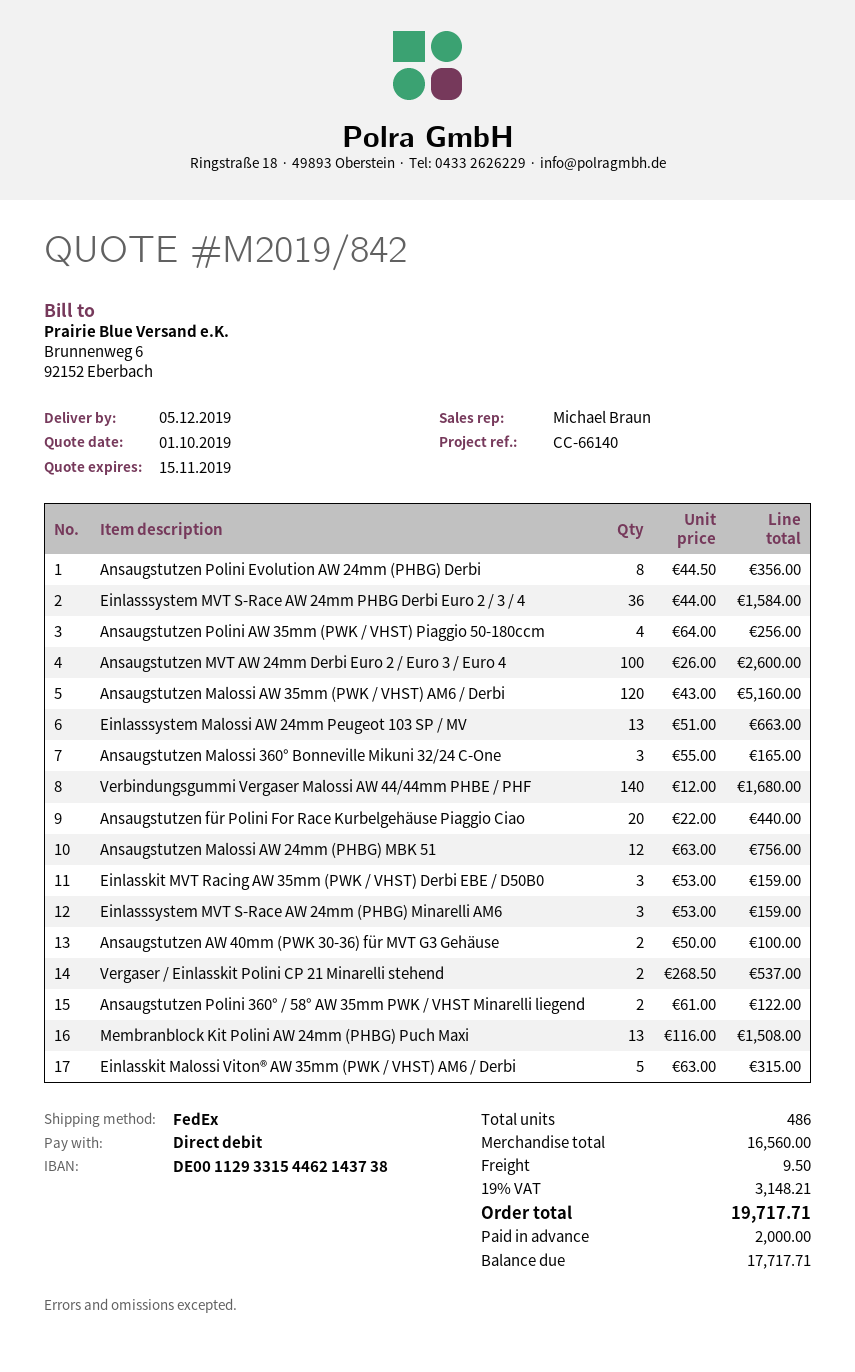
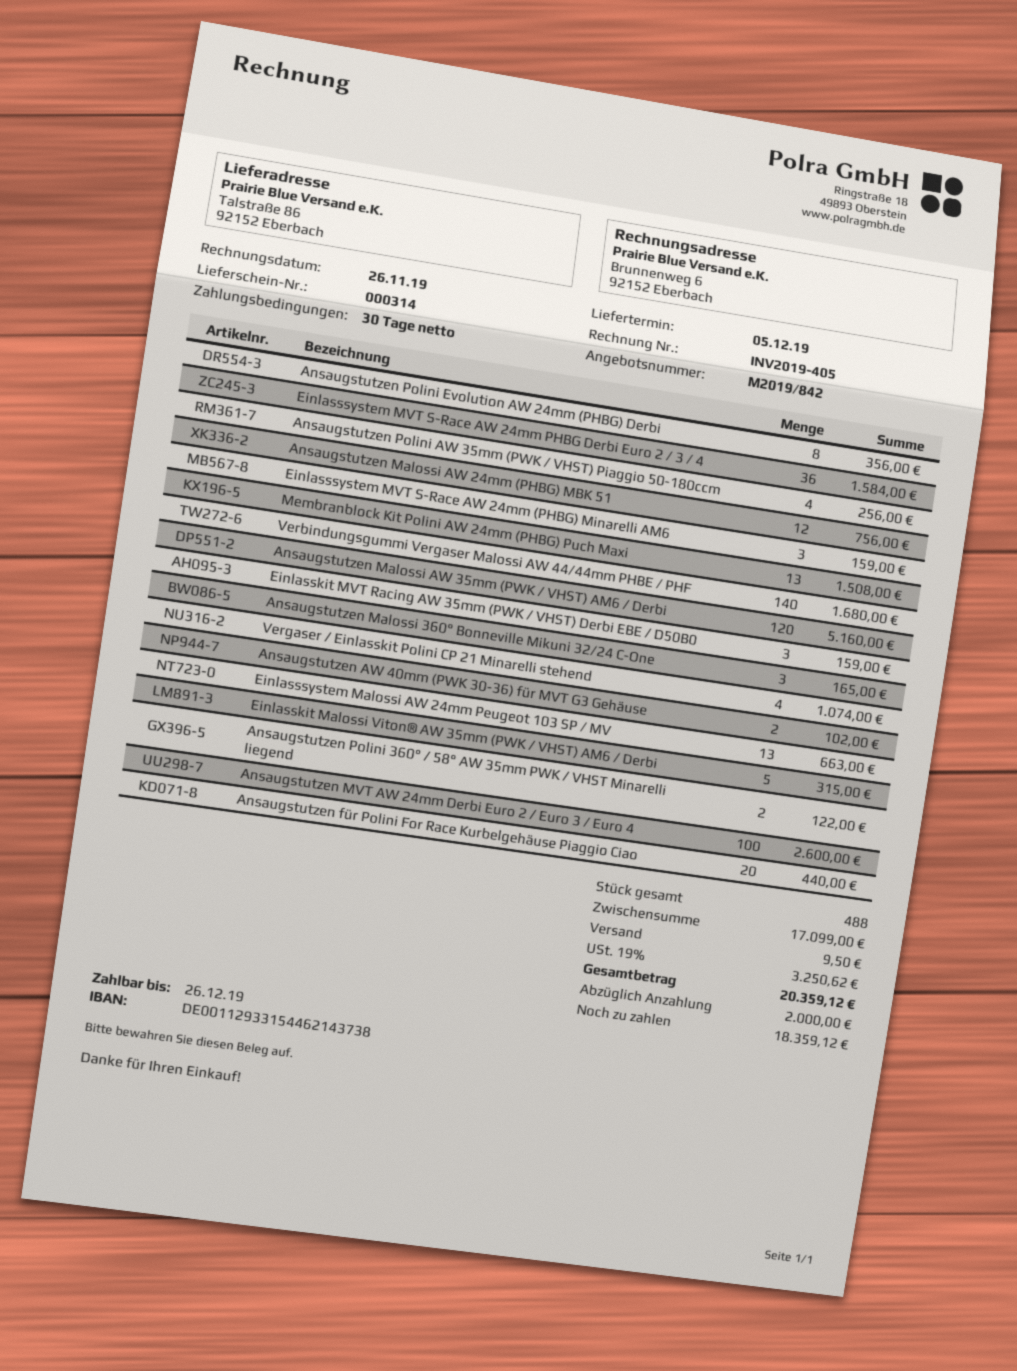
Ansaugstutzen AW 40mm (PWK 30-36) für MVT G3 Gehäuse: 2 for 100.00 -> 2 for 102.00
Vergaser / Einlasskit Polini CP 21 Minarelli stehend: 2 for 537.00 -> 4 for 1074.00
total quantity: 486 -> 488
subtotal: 16560.00 -> 17099.00
tax: 19% = 3148.21 -> 19% = 3250.62
total: 19717.71 -> 20359.12
balance: 17717.71 -> 18359.12

